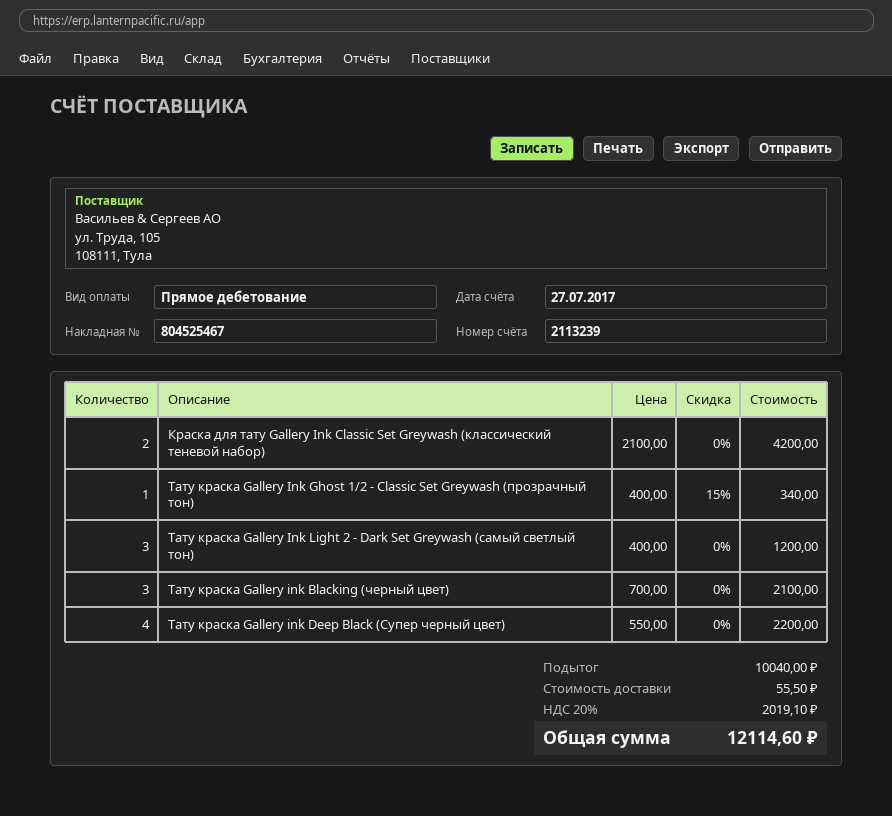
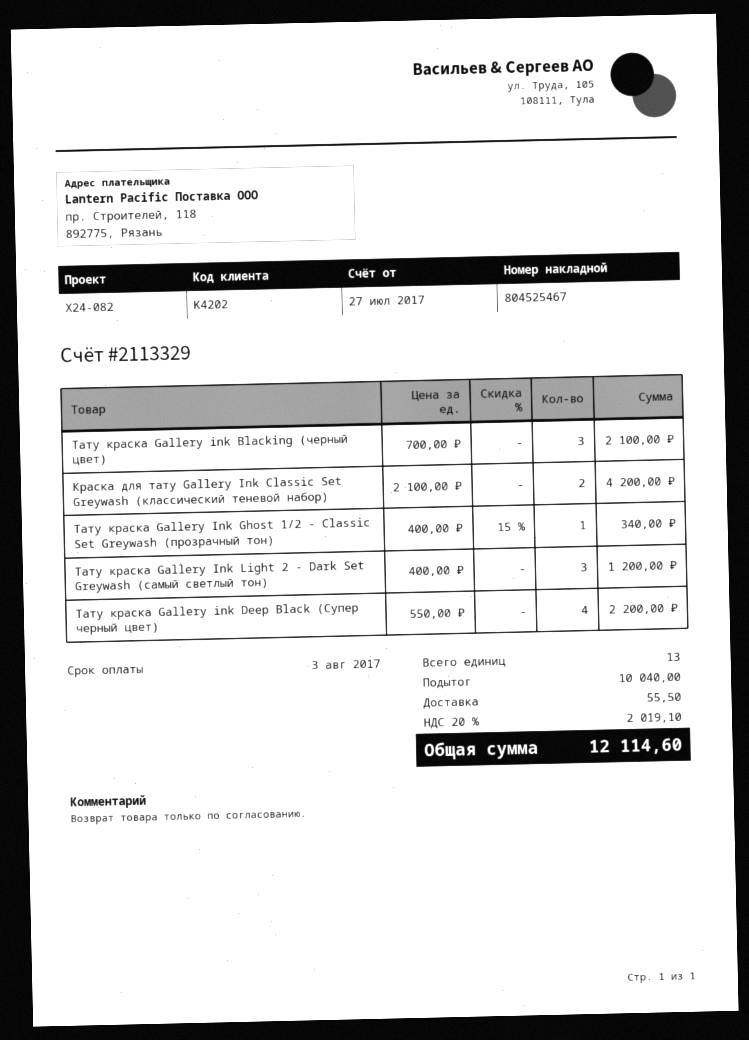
invoice number: 2113239 -> 2113329

